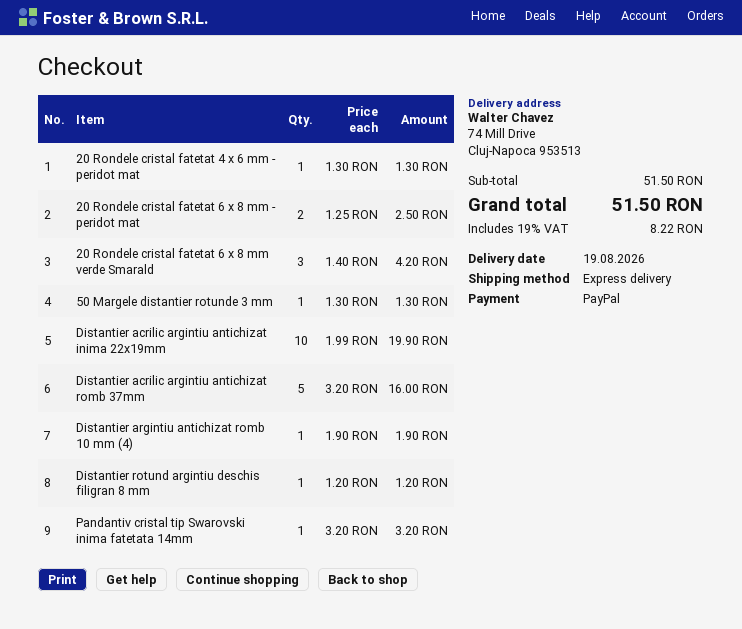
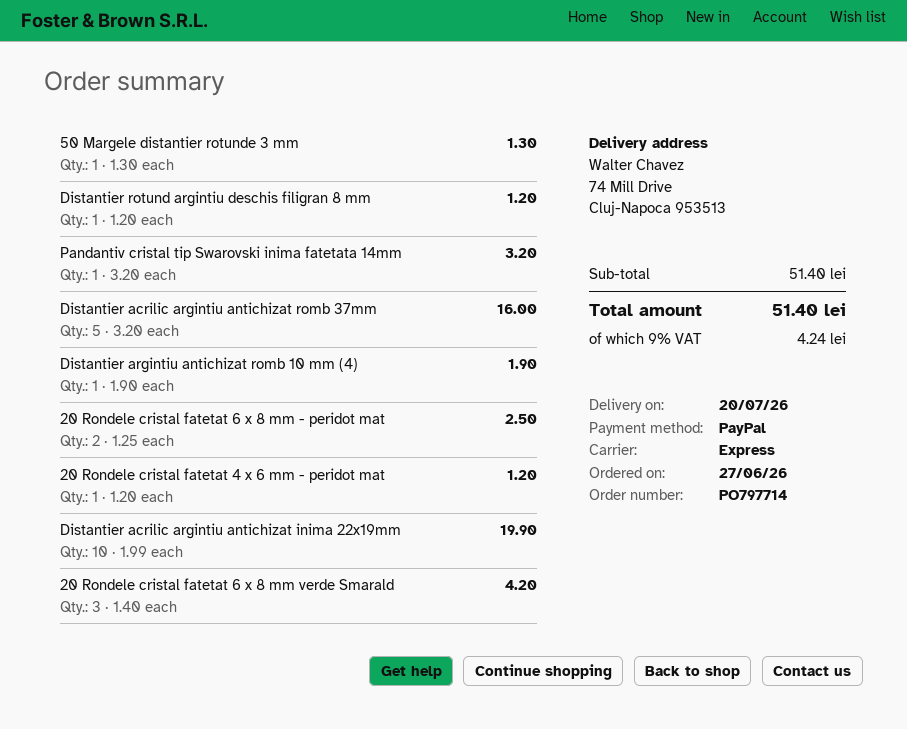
delivery date: 2026-08-19 -> 2026-07-20
20 Rondele cristal fatetat 4 x 6 mm - peridot mat: 1 x 1.30 = 1.30 -> 1 x 1.20 = 1.20
subtotal: 51.50 -> 51.40
tax: 19% = 8.22 -> 9% = 4.24
total: 51.50 -> 51.40

